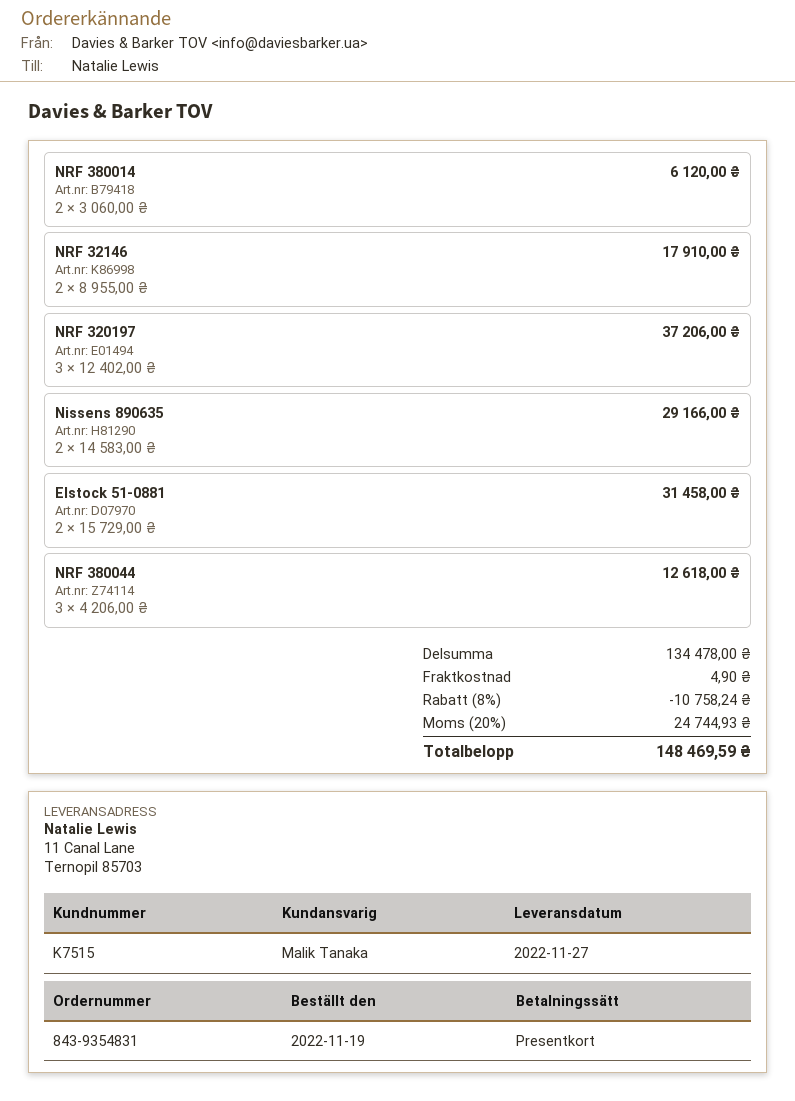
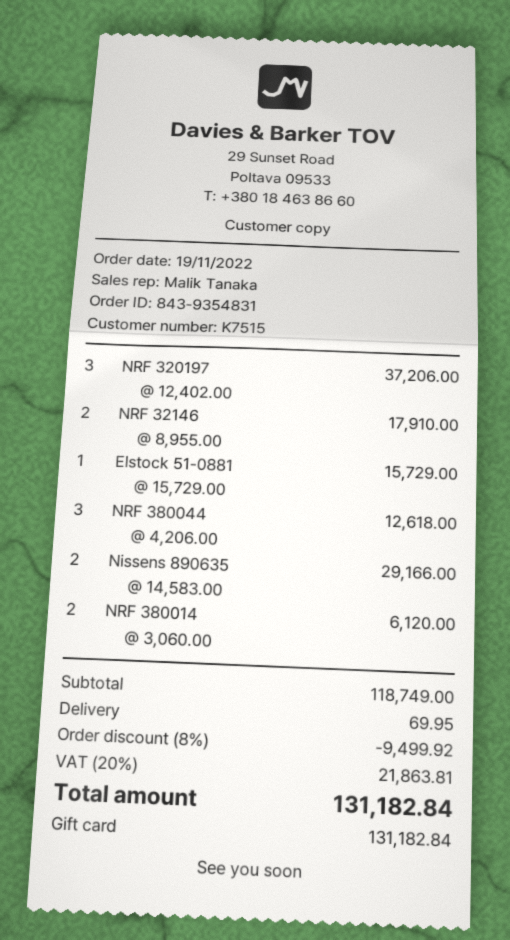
Elstock 51-0881: 2 x 15729.00 = 31458.00 -> 1 x 15729.00 = 15729.00
subtotal: 134478.00 -> 118749.00
discount: 8% = 10758.24 -> 8% = 9499.92
shipping: 4.90 -> 69.95
tax: 20% = 24744.93 -> 20% = 21863.81
total: 148469.59 -> 131182.84

